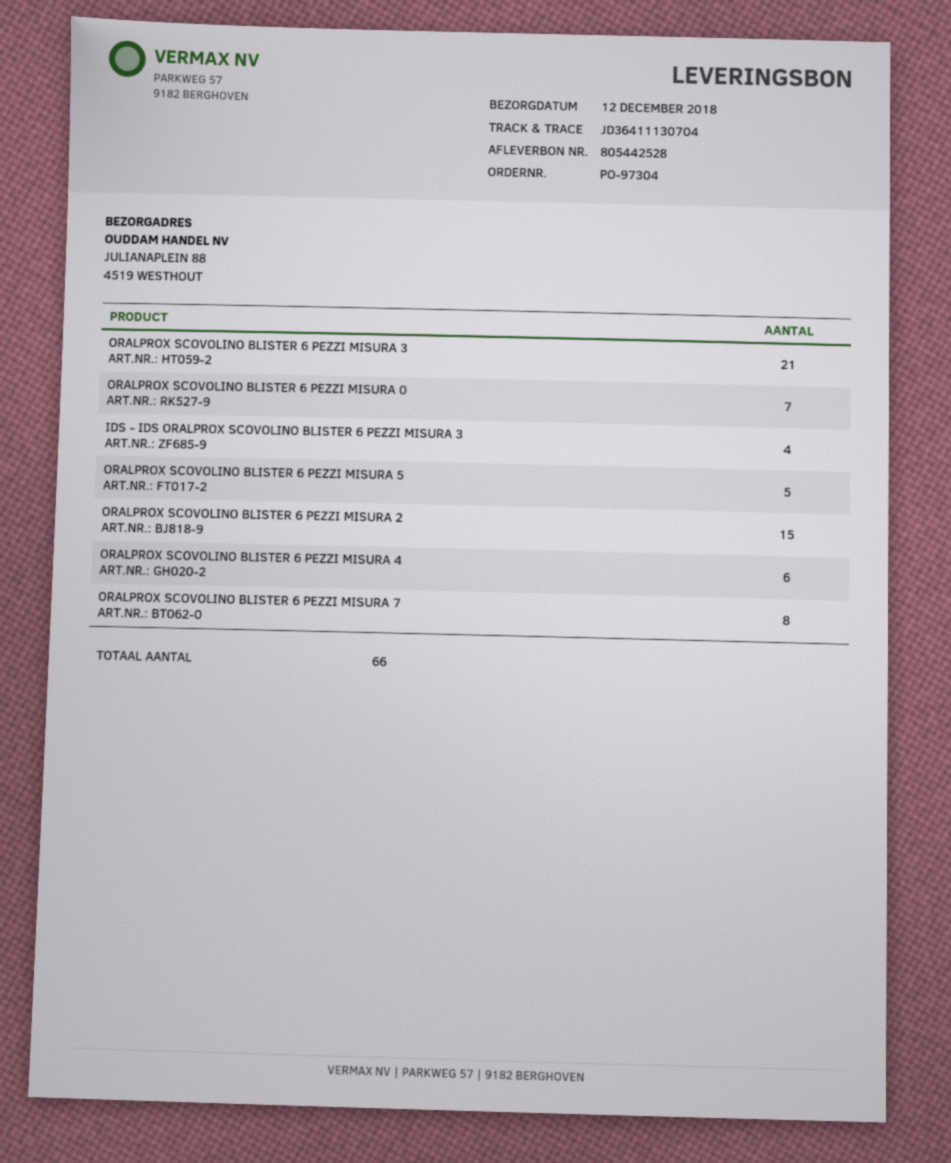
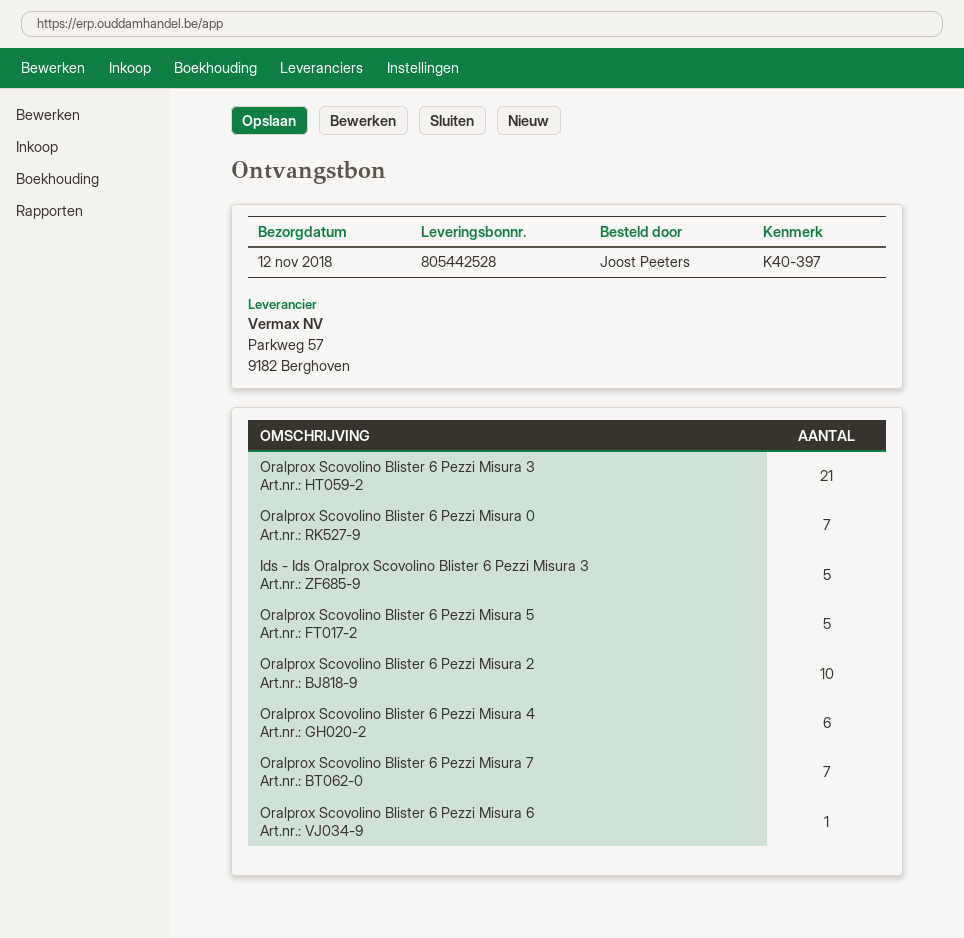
delivery date: 2018-12-12 -> 2018-11-12
IDS - IDS ORALPROX SCOVOLINO BLISTER 6 PEZZI MISURA 3: 4 -> 5
ORALPROX SCOVOLINO BLISTER 6 PEZZI MISURA 2: 15 -> 10
ORALPROX SCOVOLINO BLISTER 6 PEZZI MISURA 7: 8 -> 7
Oralprox Scovolino Blister 6 Pezzi Misura 6: none -> 1

